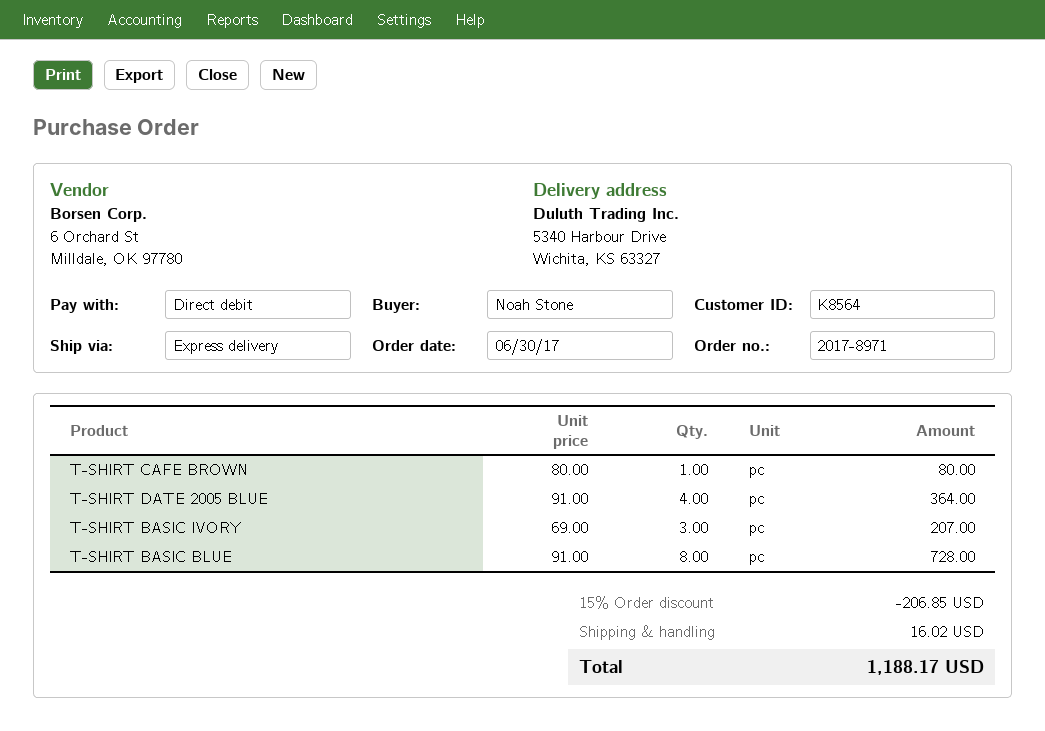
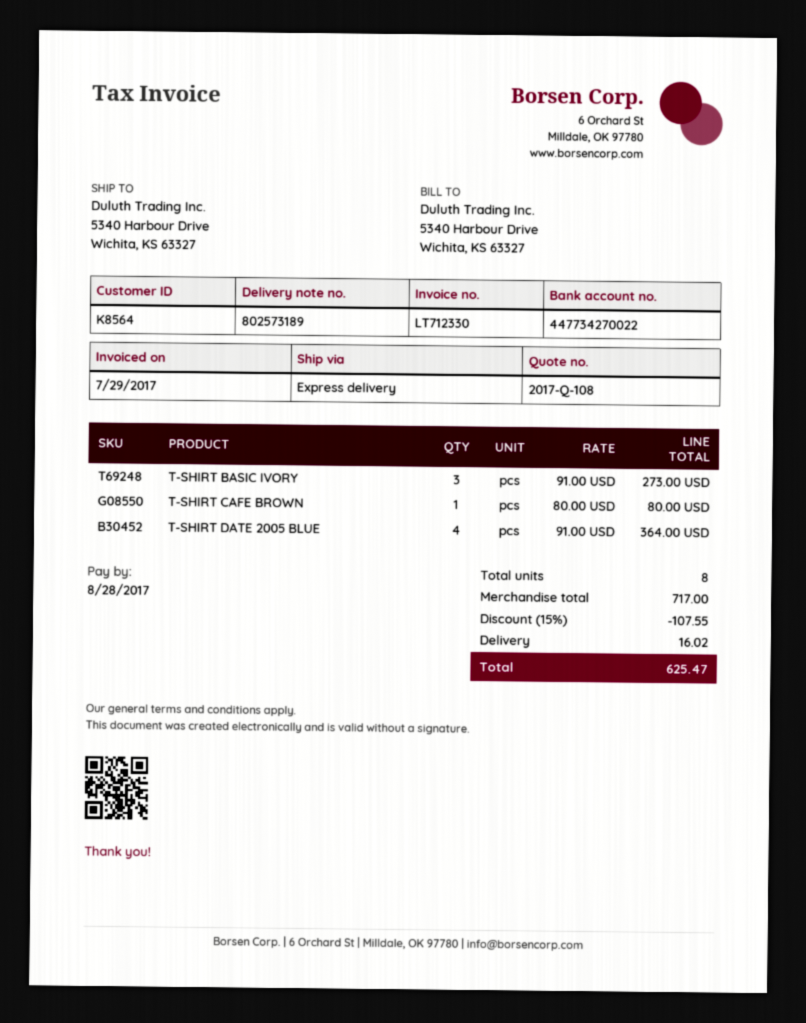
T-SHIRT BASIC IVORY: 3 x 69.00 = 207.00 -> 3 x 91.00 = 273.00
T-SHIRT BASIC BLUE: 8 x 91.00 = 728.00 -> none
discount: 15% = 206.85 -> 15% = 107.55
total: 1188.17 -> 625.47

